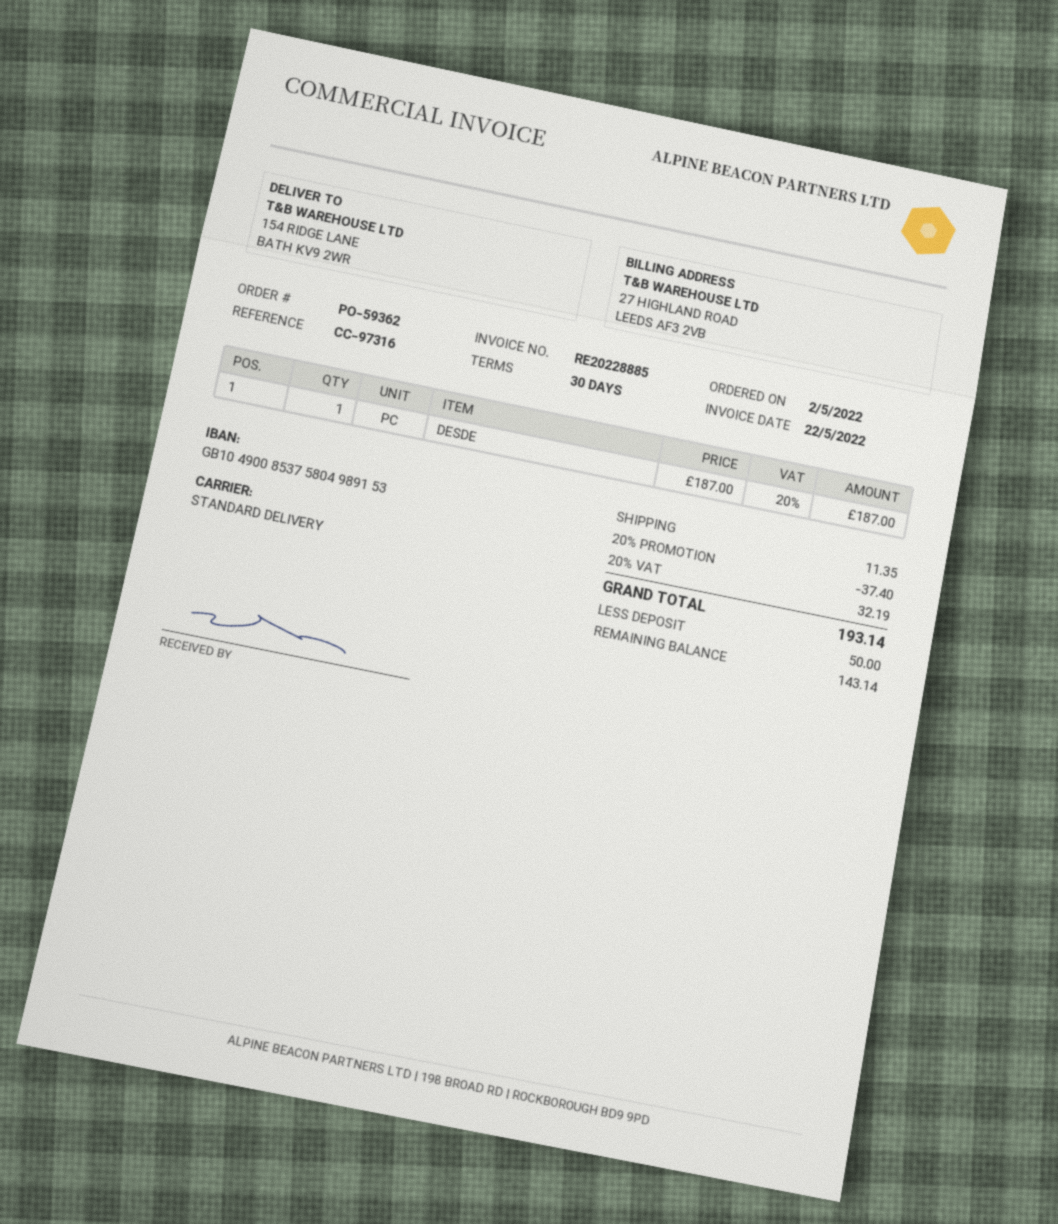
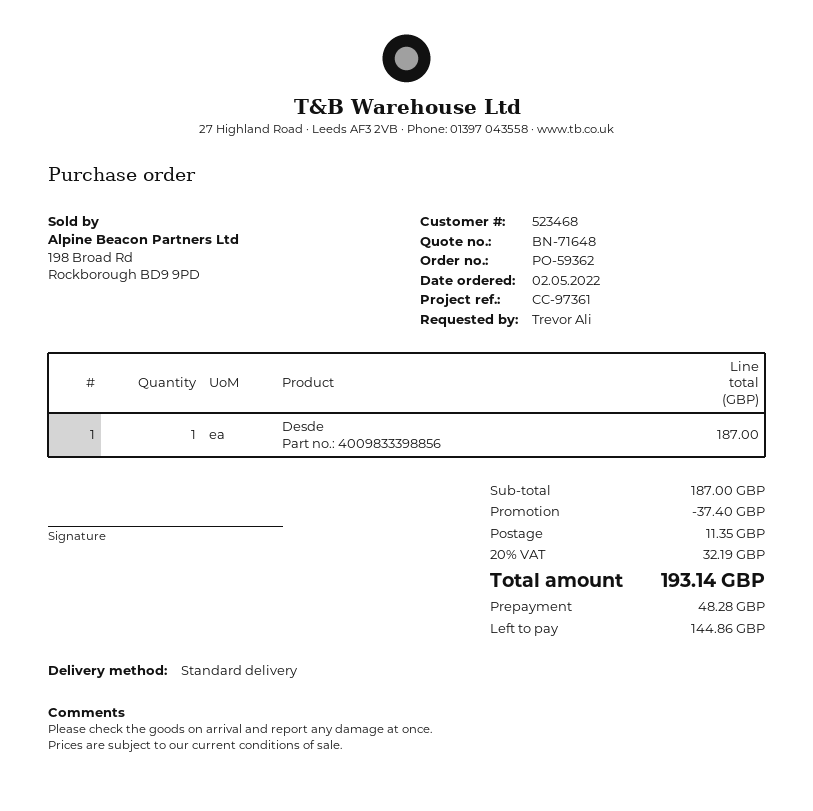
reference: CC-97316 -> CC-97361
deposit: 50.00 -> 48.28
balance: 143.14 -> 144.86

